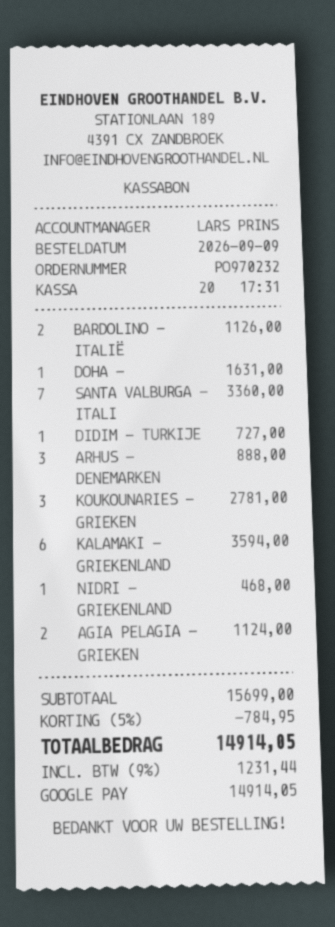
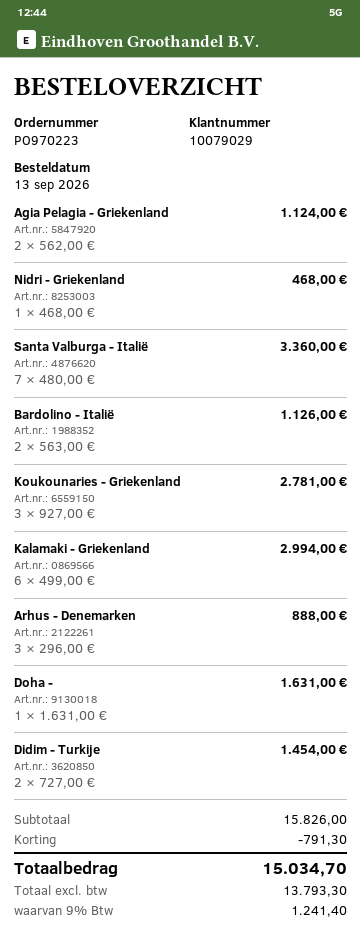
order number: PO970232 -> PO970223
order date: 2026-09-09 -> 2026-09-13
DIDIM - TURKIJE: 1 for 727.00 -> 2 for 1454.00
KALAMAKI - GRIEKENLAND: 6 for 3594.00 -> 6 for 2994.00
subtotal: 15699.00 -> 15826.00
discount: 784.95 -> 791.30
tax: 9% = 1231.44 -> 9% = 1241.40
total: 14914.05 -> 15034.70

